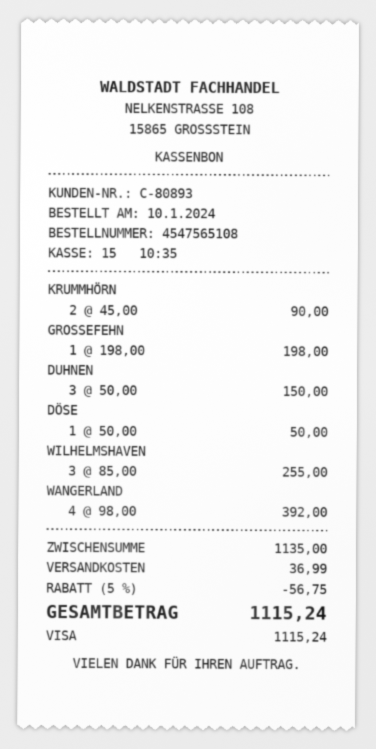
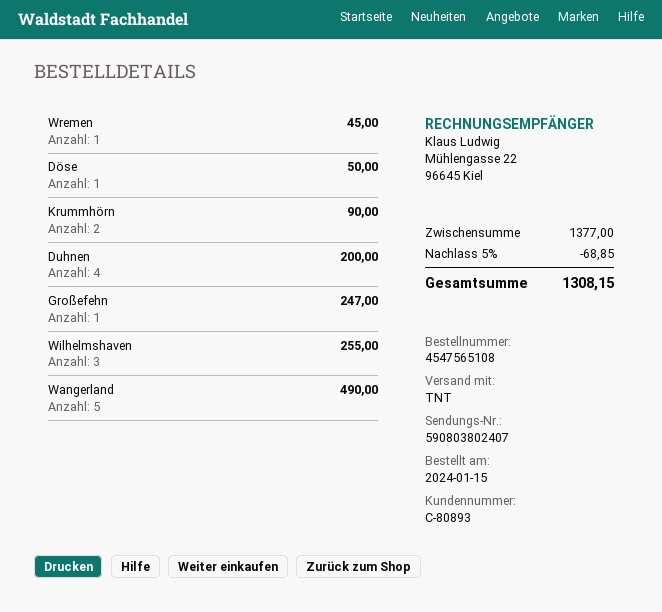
order date: 2024-01-10 -> 2024-01-15
GROSSEFEHN: 1 for 198.00 -> 1 for 247.00
DUHNEN: 3 for 150.00 -> 4 for 200.00
WANGERLAND: 4 for 392.00 -> 5 for 490.00
Wremen: none -> 1 for 45.00
subtotal: 1135.00 -> 1377.00
discount: 5% = 56.75 -> 5% = 68.85
shipping: 36.99 -> none
total: 1115.24 -> 1308.15

